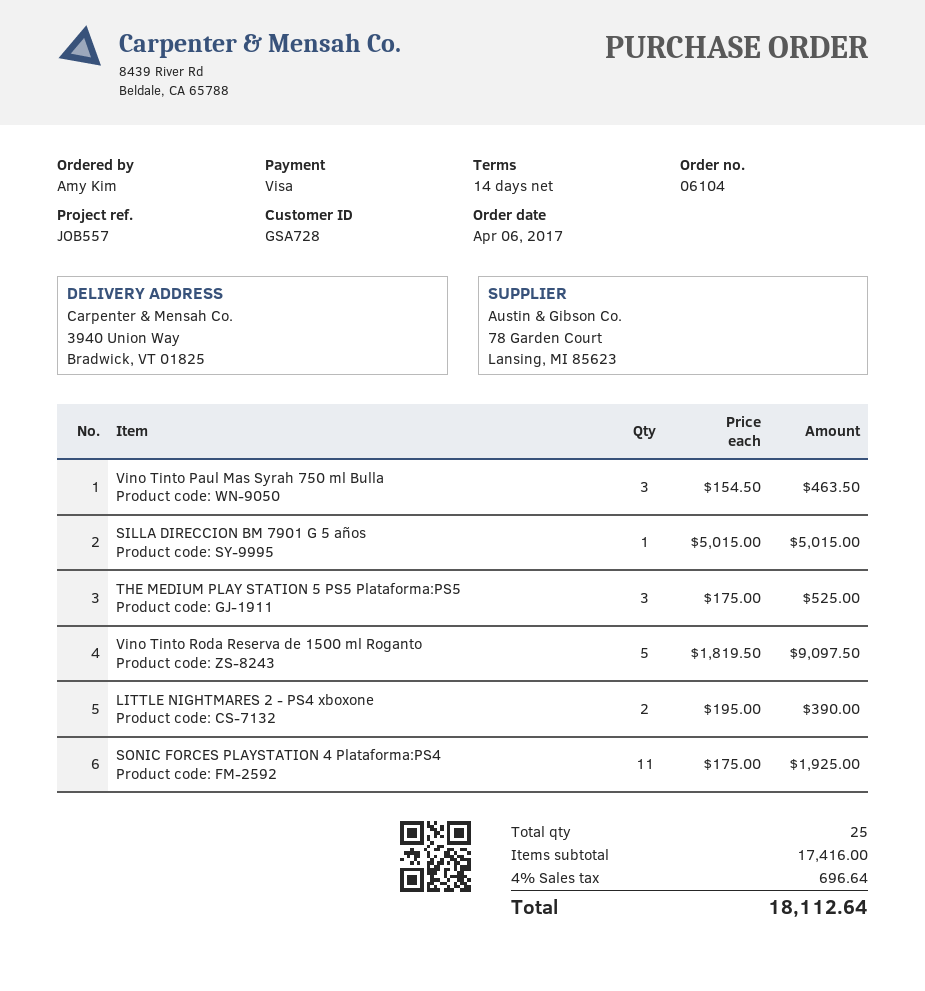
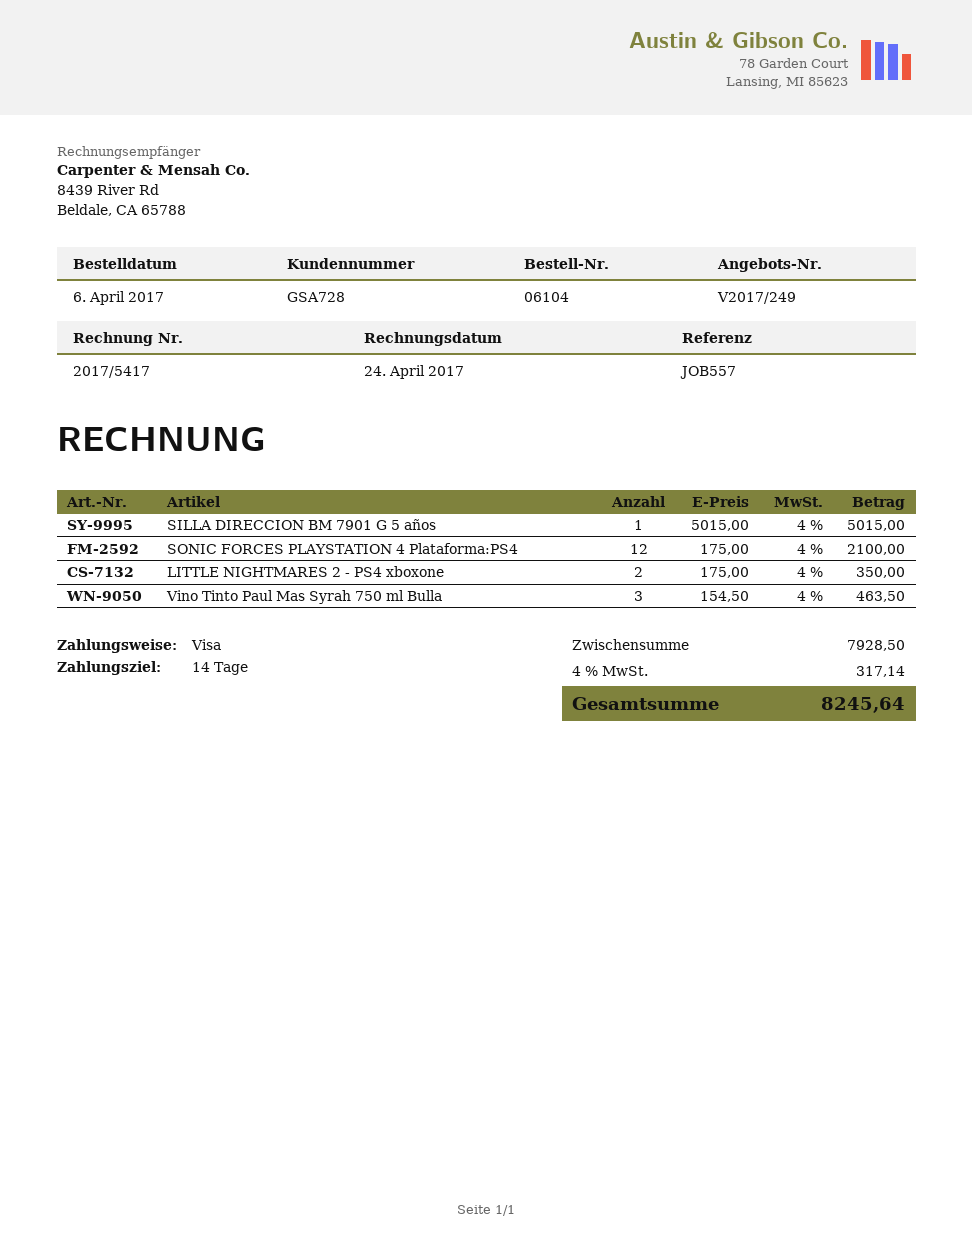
THE MEDIUM PLAY STATION 5 PS5 Plataforma:PS5: 3 x 175.00 = 525.00 -> none
Vino Tinto Roda Reserva de 1500 ml Roganto: 5 x 1819.50 = 9097.50 -> none
LITTLE NIGHTMARES 2 - PS4 xboxone: 2 x 195.00 = 390.00 -> 2 x 175.00 = 350.00
SONIC FORCES PLAYSTATION 4 Plataforma:PS4: 11 x 175.00 = 1925.00 -> 12 x 175.00 = 2100.00
subtotal: 17416.00 -> 7928.50
tax: 4% = 696.64 -> 4% = 317.14
total: 18112.64 -> 8245.64

